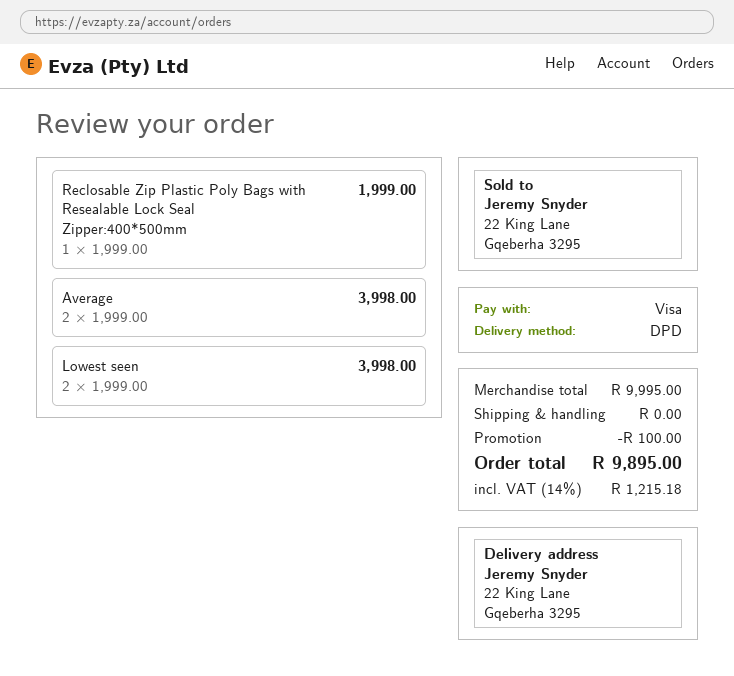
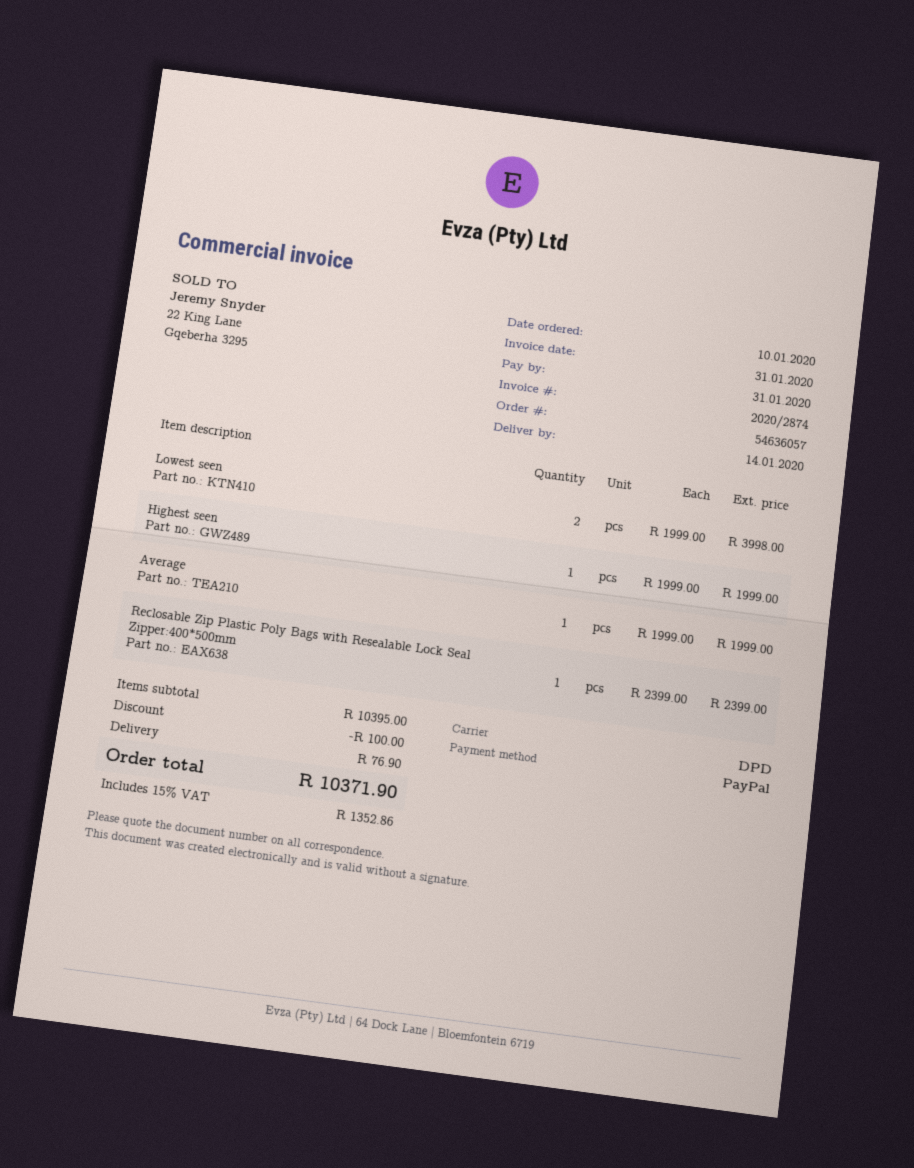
payment method: Visa -> PayPal
Reclosable Zip Plastic Poly Bags with Resealable Lock Seal Zipper:400*500mm: 1 x 1999.00 = 1999.00 -> 1 x 2399.00 = 2399.00
Average: 2 x 1999.00 = 3998.00 -> 1 x 1999.00 = 1999.00
Highest seen: none -> 1 x 1999.00 = 1999.00
subtotal: 9995.00 -> 10395.00
shipping: 0.00 -> 76.90
tax: 14% = 1215.18 -> 15% = 1352.86
total: 9895.00 -> 10371.90

